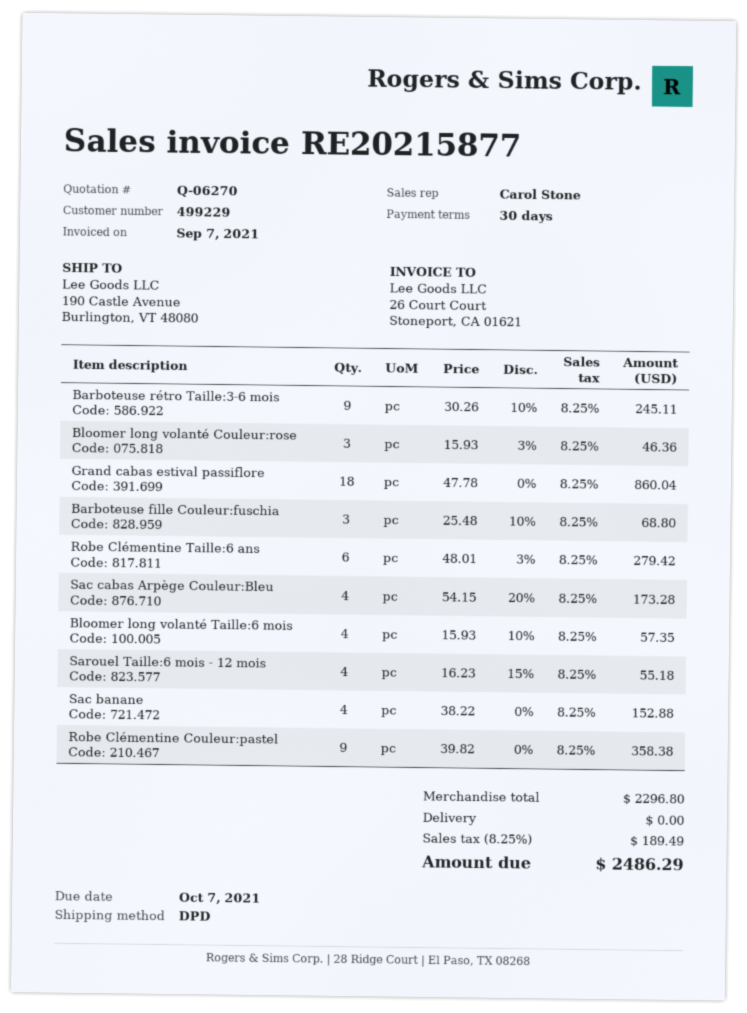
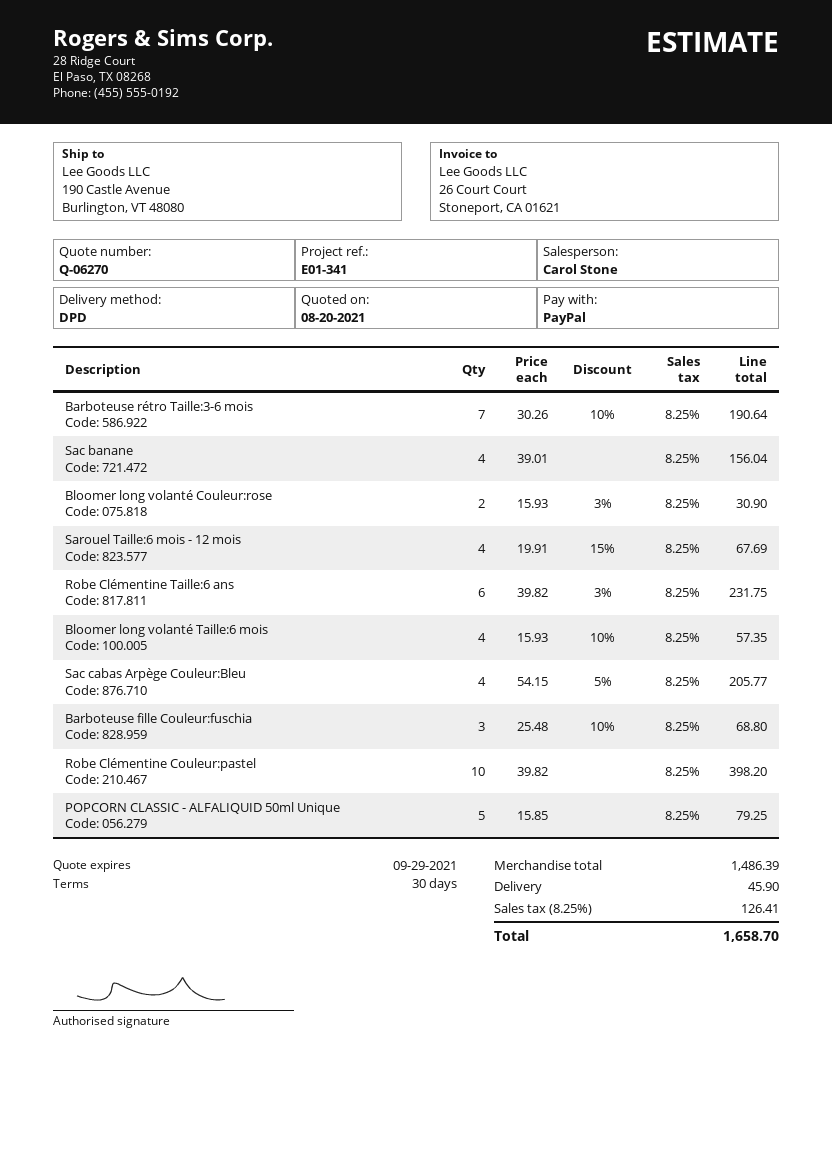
Barboteuse rétro Taille:3-6 mois: 9 x 30.26 - 10% = 245.11 -> 7 x 30.26 - 10% = 190.64
Bloomer long volanté Couleur:rose: 3 x 15.93 - 3% = 46.36 -> 2 x 15.93 - 3% = 30.90
Grand cabas estival passiflore: 18 x 47.78 = 860.04 -> none
Robe Clémentine Taille:6 ans: 6 x 48.01 - 3% = 279.42 -> 6 x 39.82 - 3% = 231.75
Sac cabas Arpège Couleur:Bleu: 4 x 54.15 - 20% = 173.28 -> 4 x 54.15 - 5% = 205.77
Sarouel Taille:6 mois - 12 mois: 4 x 16.23 - 15% = 55.18 -> 4 x 19.91 - 15% = 67.69
Sac banane: 4 x 38.22 = 152.88 -> 4 x 39.01 = 156.04
Robe Clémentine Couleur:pastel: 9 x 39.82 = 358.38 -> 10 x 39.82 = 398.20
POPCORN CLASSIC - ALFALIQUID 50ml Unique: none -> 5 x 15.85 = 79.25
subtotal: 2296.80 -> 1486.39
shipping: 0.00 -> 45.90
tax: 8.25% = 189.49 -> 8.25% = 126.41
total: 2486.29 -> 1658.70

